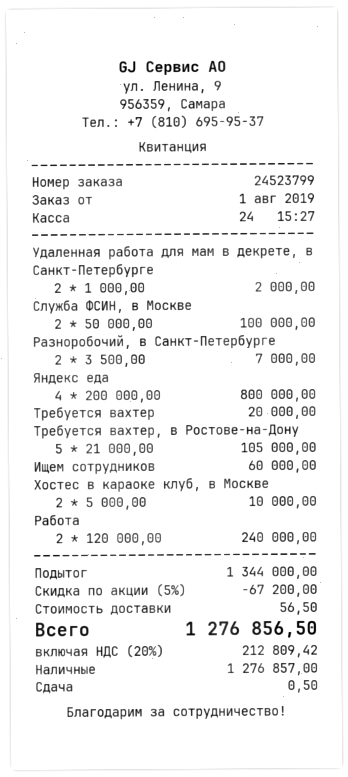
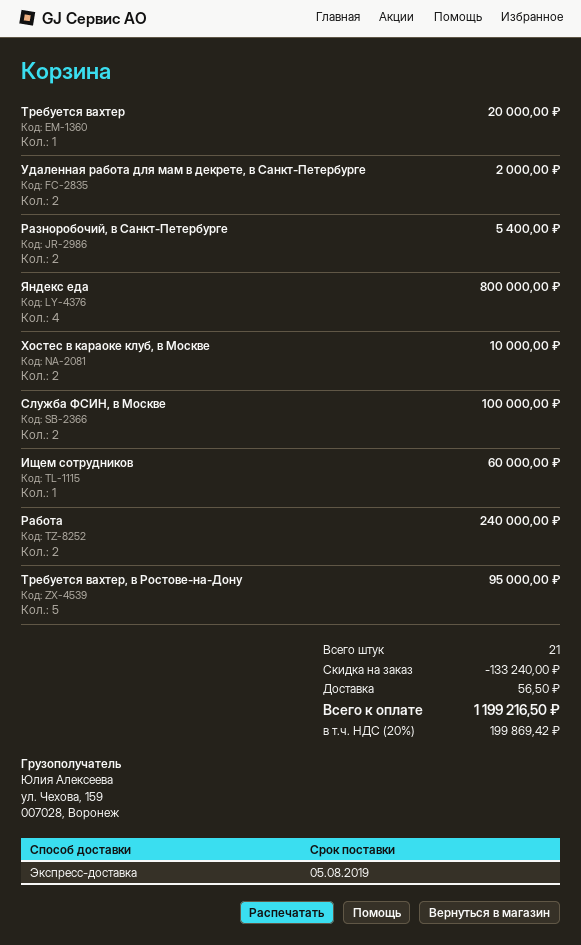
Разноробочий, в Санкт-Петербурге: 2 for 7000.00 -> 2 for 5400.00
Требуется вахтер, в Ростове-на-Дону: 5 for 105000.00 -> 5 for 95000.00
discount: 67200.00 -> 133240.00
tax: 20% = 212809.42 -> 20% = 199869.42
total: 1276856.50 -> 1199216.50

